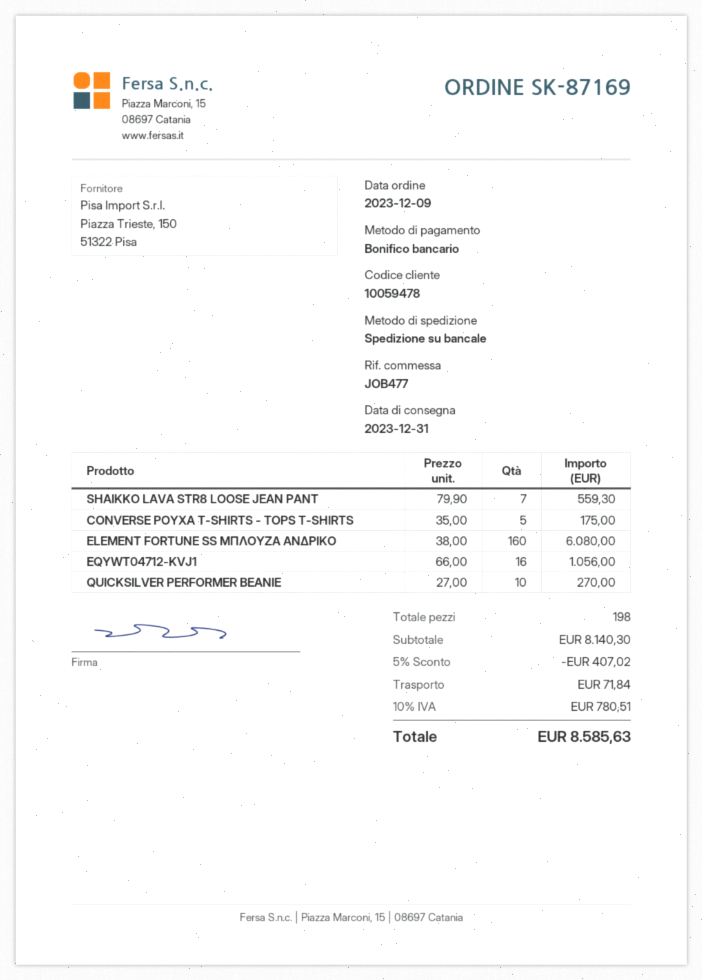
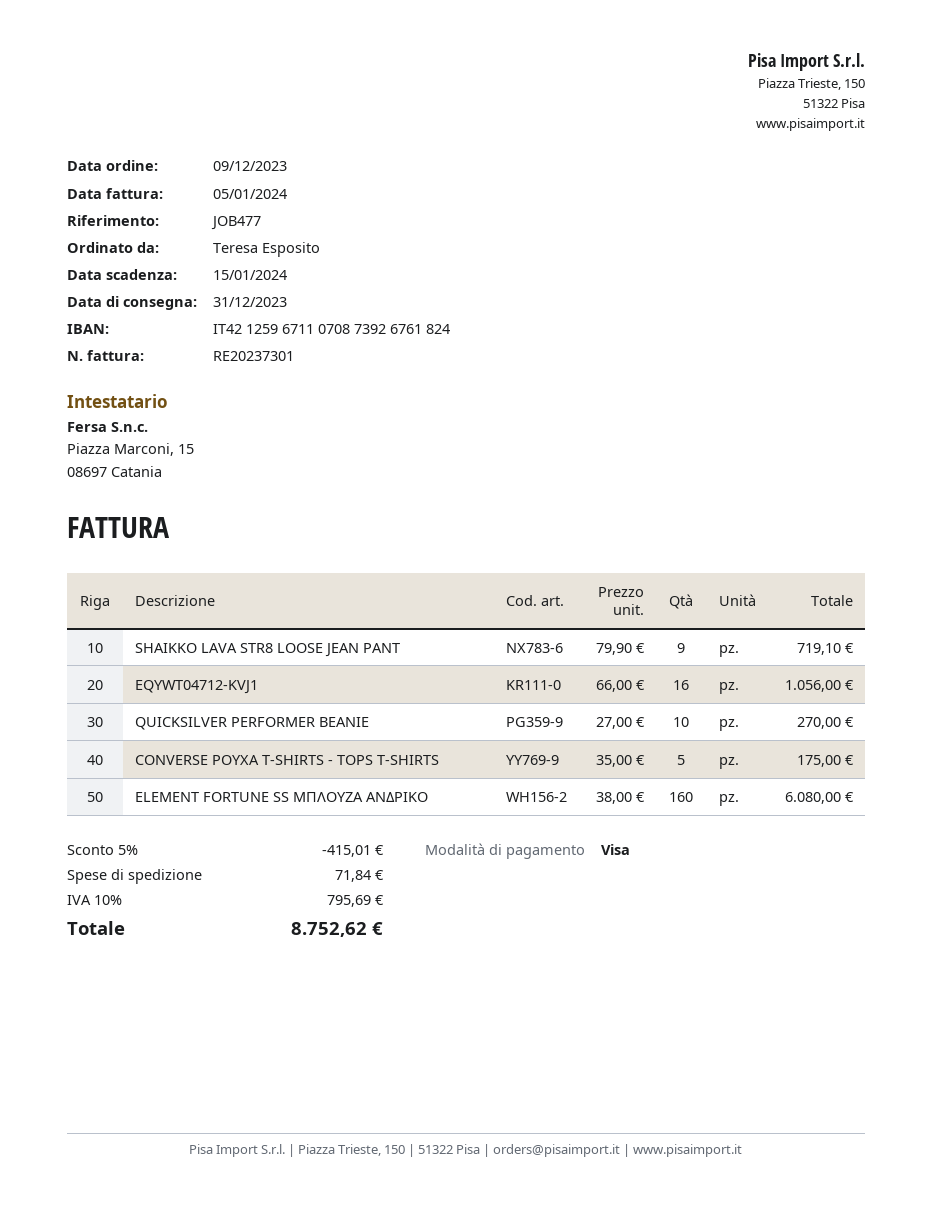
payment method: bank transfer -> Visa
SHAIKKO LAVA STR8 LOOSE JEAN PANT: 7 x 79.90 = 559.30 -> 9 x 79.90 = 719.10
discount: 5% = 407.02 -> 5% = 415.01
tax: 10% = 780.51 -> 10% = 795.69
total: 8585.63 -> 8752.62

